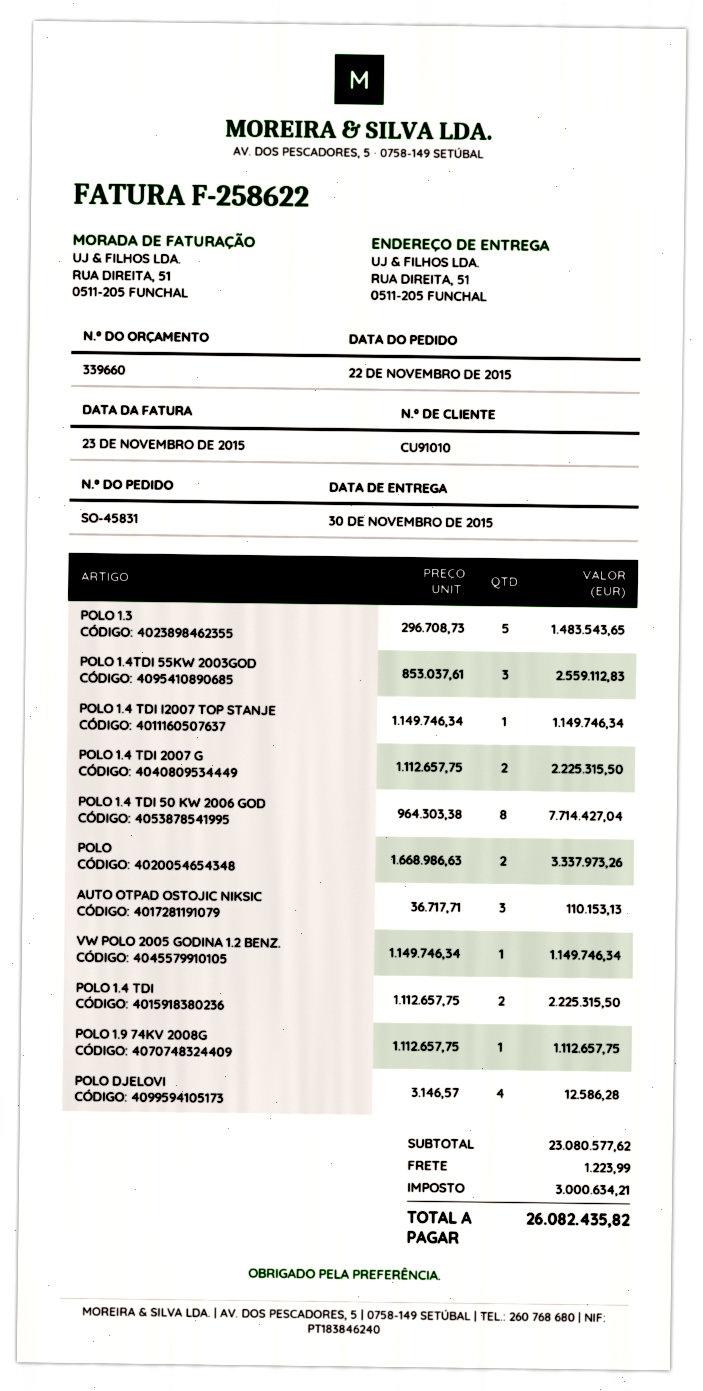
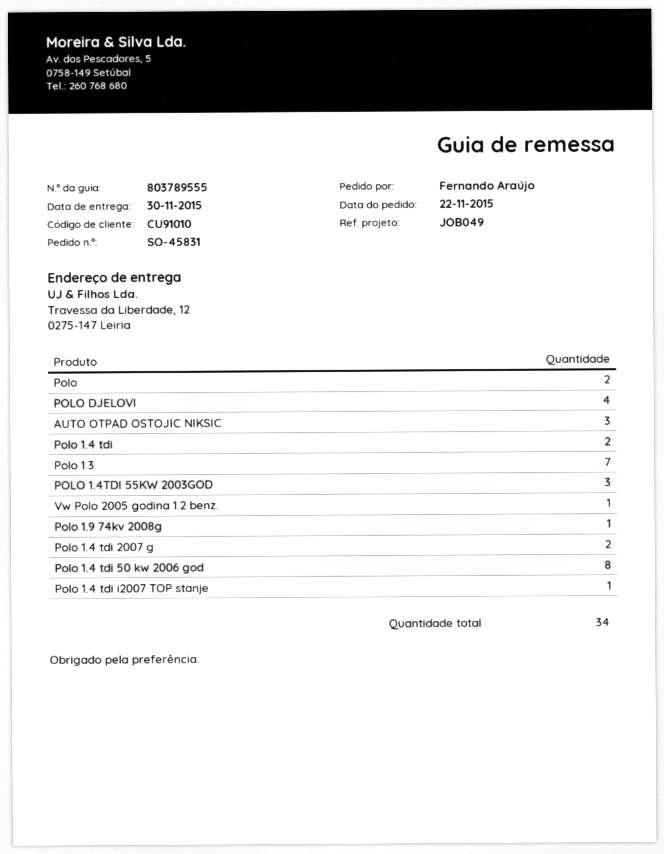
ship to: RUA DIREITA, 51, 0511-205 FUNCHAL -> Travessa da Liberdade, 12, 0275-147 Leiria
POLO 1.3: 5 -> 7

